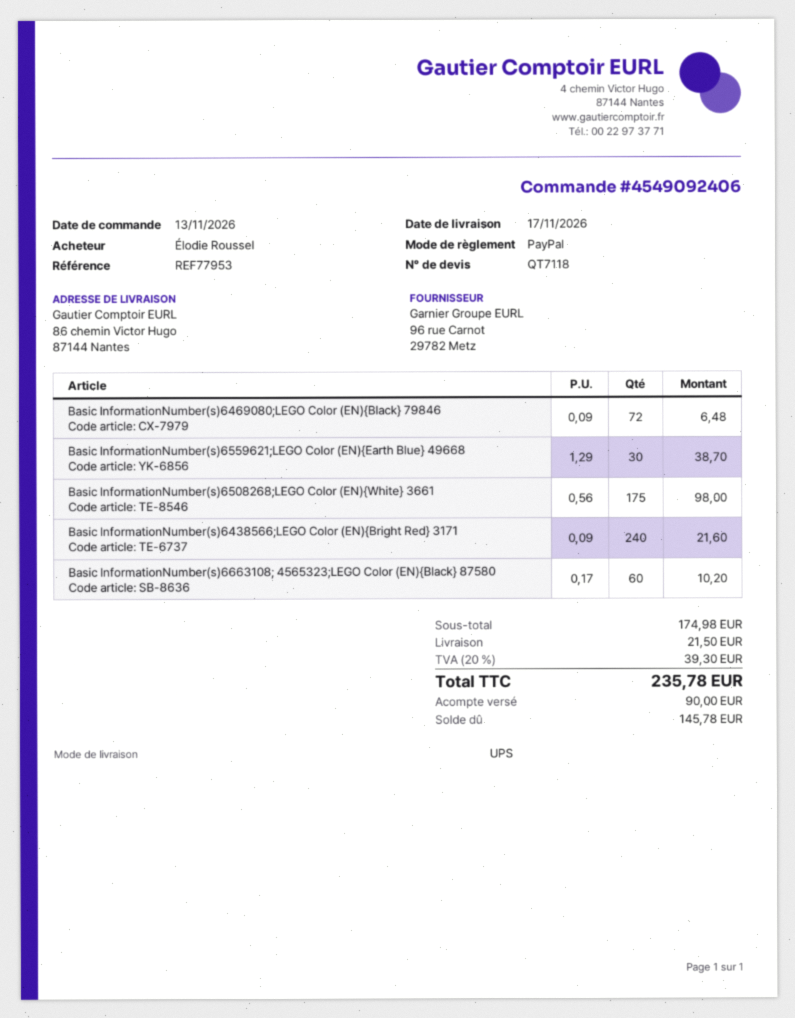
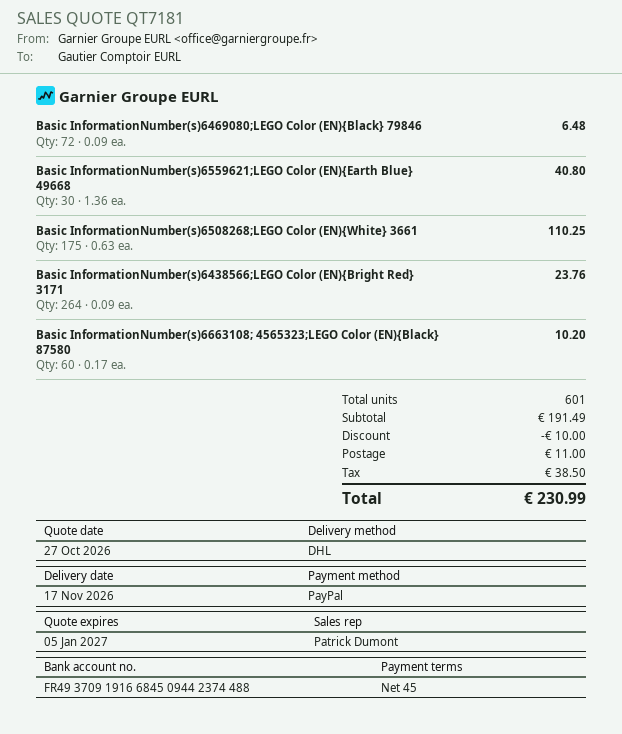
quote number: QT7118 -> QT7181
shipping method: UPS -> DHL
Basic InformationNumber(s)6559621;LEGO Color (EN){Earth Blue} 49668: 30 x 1.29 = 38.70 -> 30 x 1.36 = 40.80
Basic InformationNumber(s)6508268;LEGO Color (EN){White} 3661: 175 x 0.56 = 98.00 -> 175 x 0.63 = 110.25
Basic InformationNumber(s)6438566;LEGO Color (EN){Bright Red} 3171: 240 x 0.09 = 21.60 -> 264 x 0.09 = 23.76
subtotal: 174.98 -> 191.49
discount: none -> 10.00
shipping: 21.50 -> 11.00
tax: 39.30 -> 38.50
total: 235.78 -> 230.99

